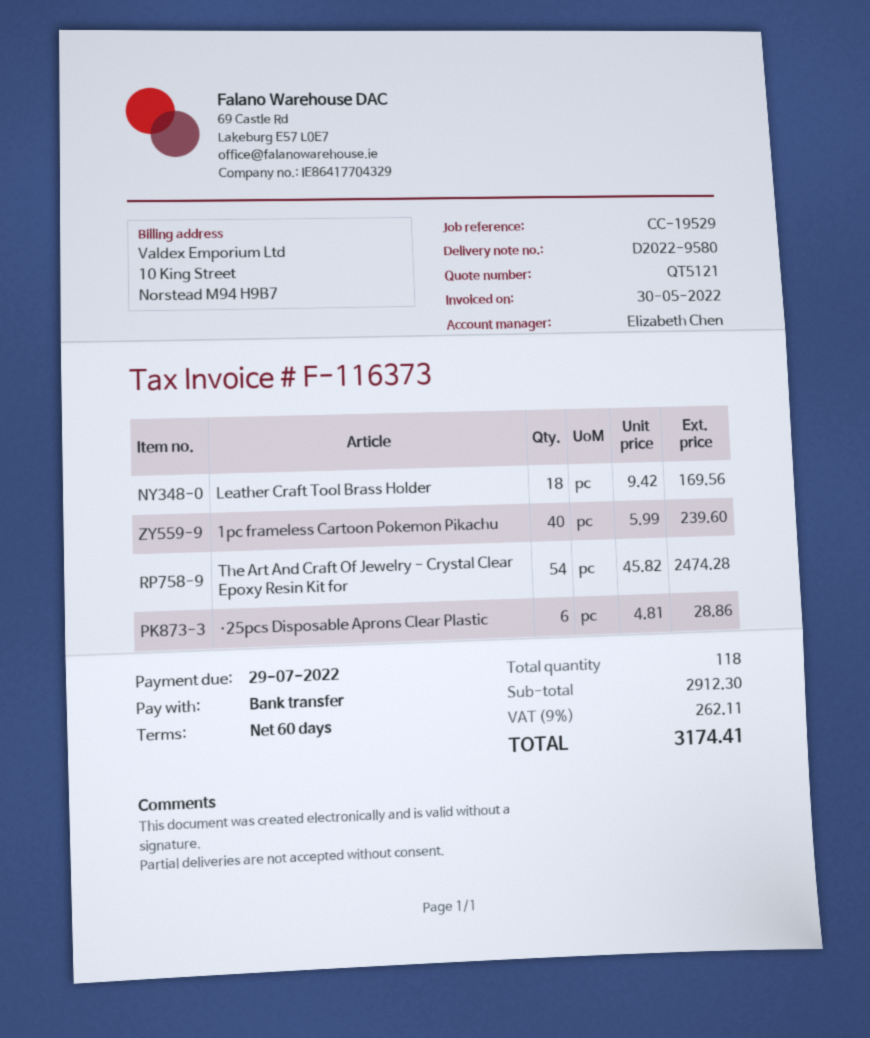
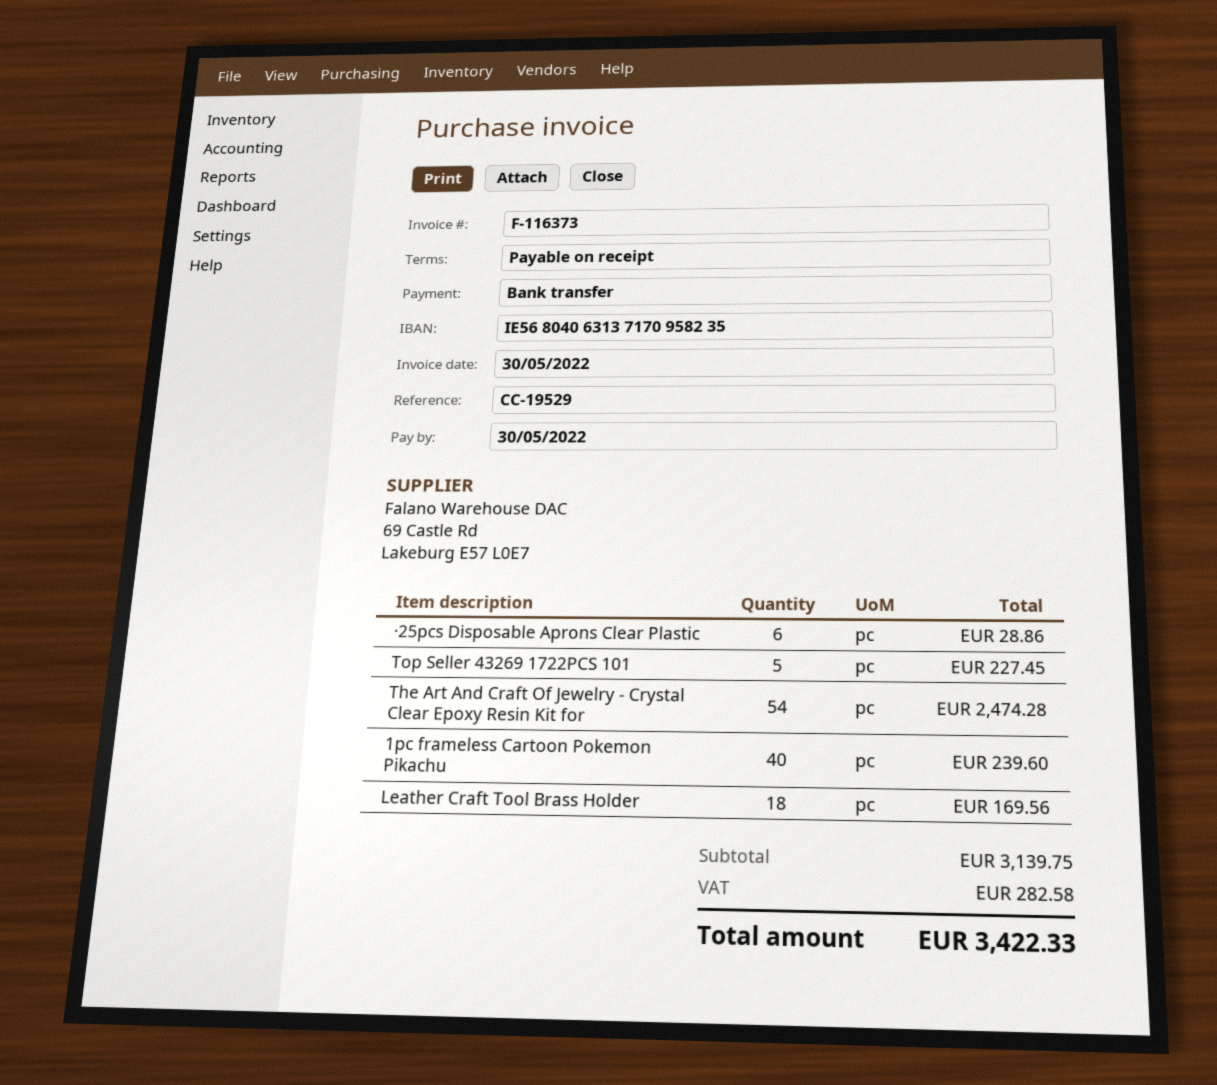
payment terms: 60 days -> on receipt
due date: 2022-07-29 -> 2022-05-30
Top Seller 43269 1722PCS 101: none -> 5 for 227.45
subtotal: 2912.30 -> 3139.75
tax: 262.11 -> 282.58
total: 3174.41 -> 3422.33

